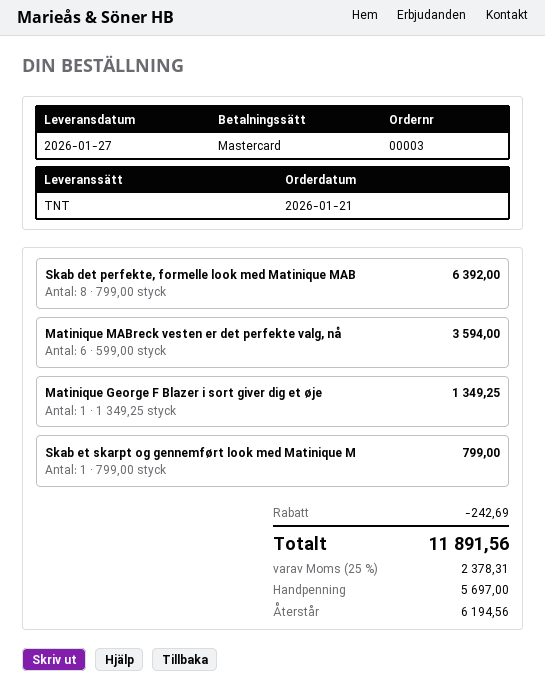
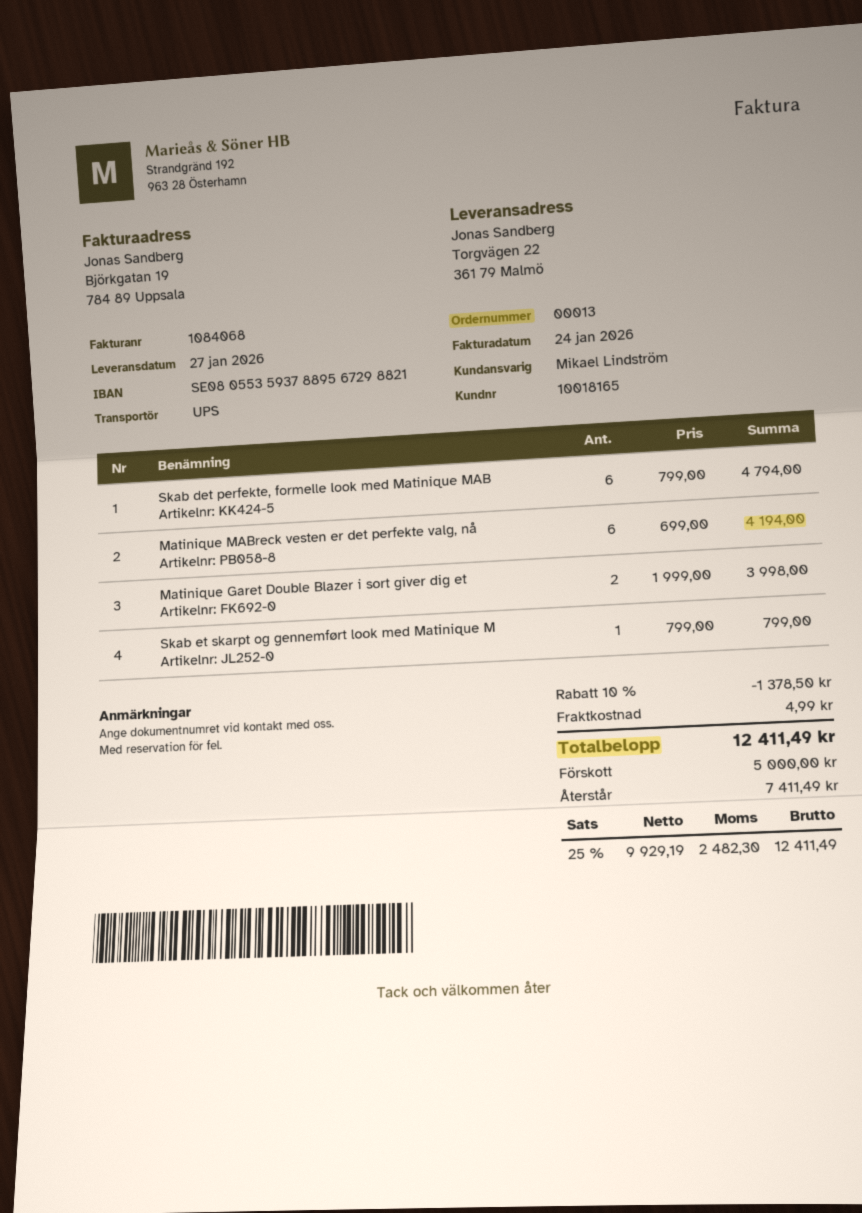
order number: 00003 -> 00013
shipping method: TNT -> UPS
Skab det perfekte, formelle look med Matinique MAB: 8 x 799.00 = 6392.00 -> 6 x 799.00 = 4794.00
Matinique MABreck vesten er det perfekte valg, nå: 6 x 599.00 = 3594.00 -> 6 x 699.00 = 4194.00
Matinique George F Blazer i sort giver dig et øje: 1 x 1349.25 = 1349.25 -> none
Matinique Garet Double Blazer i sort giver dig et: none -> 2 x 1999.00 = 3998.00
discount: 242.69 -> 1378.50
shipping: none -> 4.99
tax: 25% = 2378.31 -> 25% = 2482.30
total: 11891.56 -> 12411.49
deposit: 5697.00 -> 5000.00
balance: 6194.56 -> 7411.49

